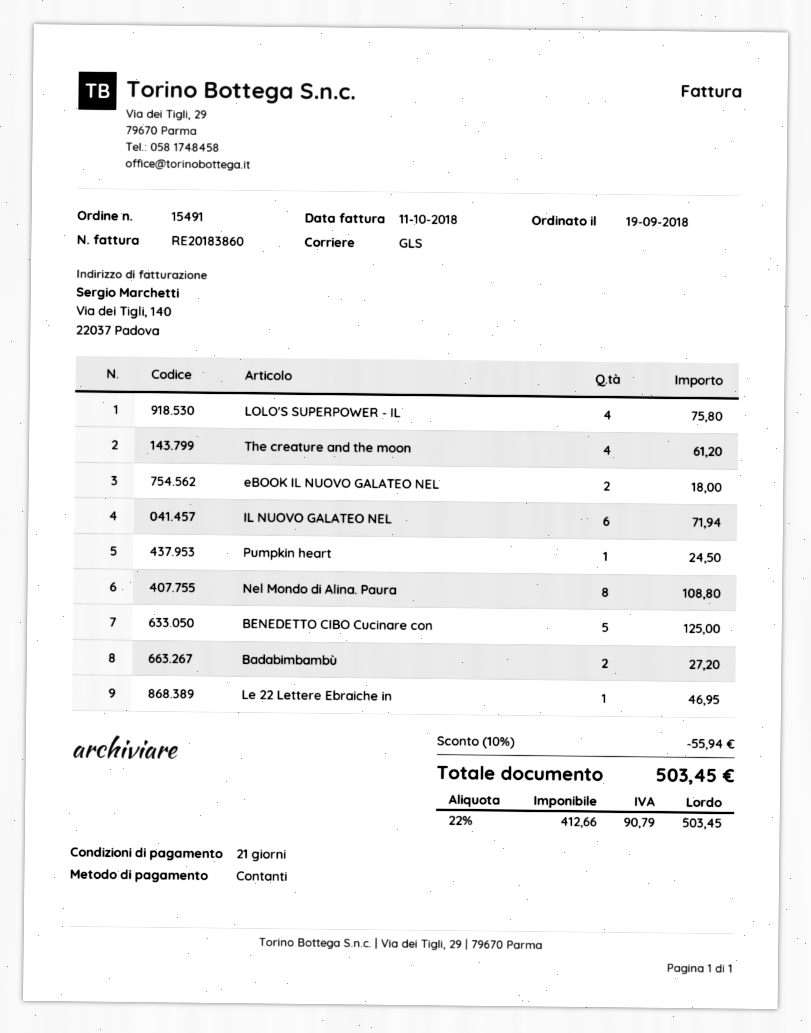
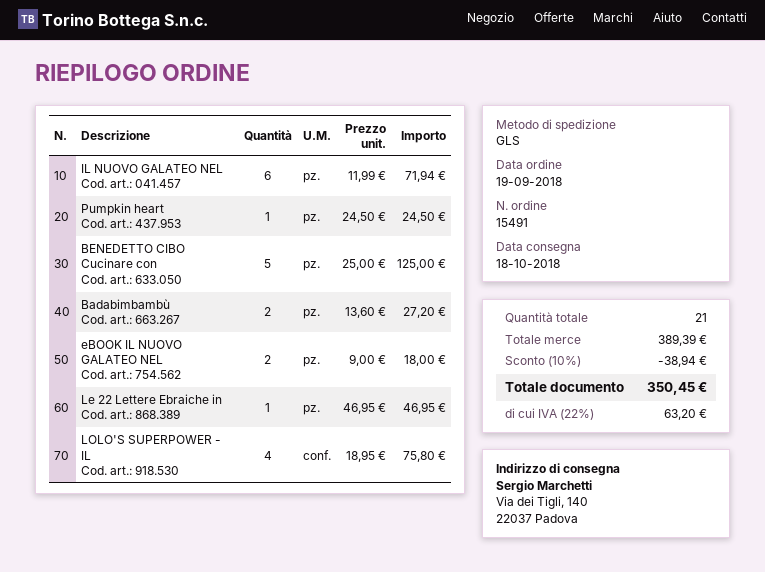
The creature and the moon: 4 for 61.20 -> none
Nel Mondo di Alina. Paura: 8 for 108.80 -> none
discount: 10% = 55.94 -> 10% = 38.94
tax: 22% = 90.79 -> 22% = 63.20
total: 503.45 -> 350.45

